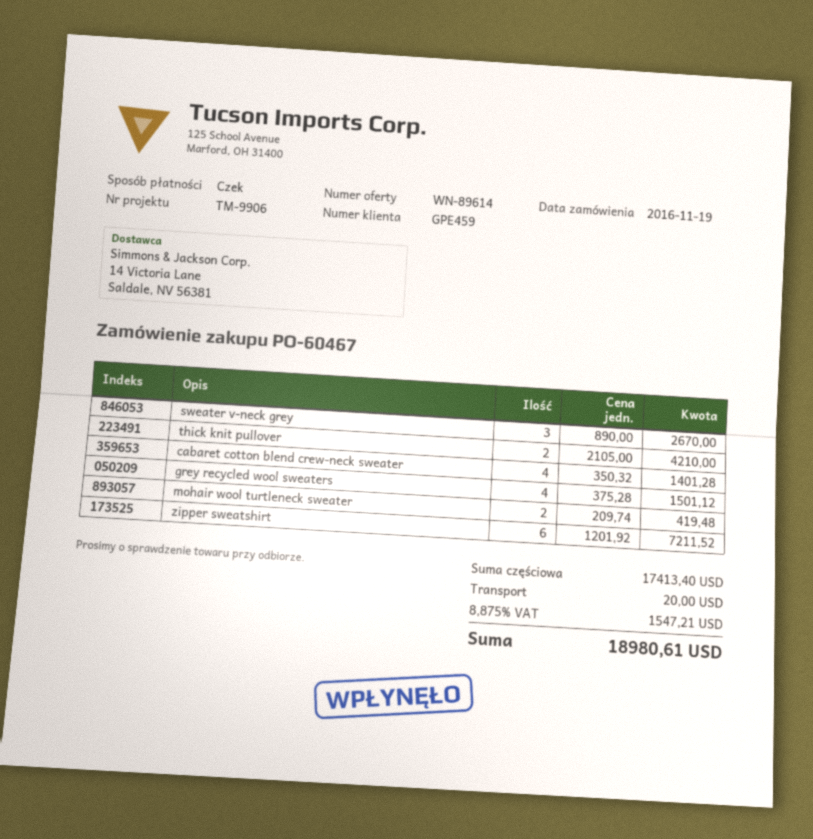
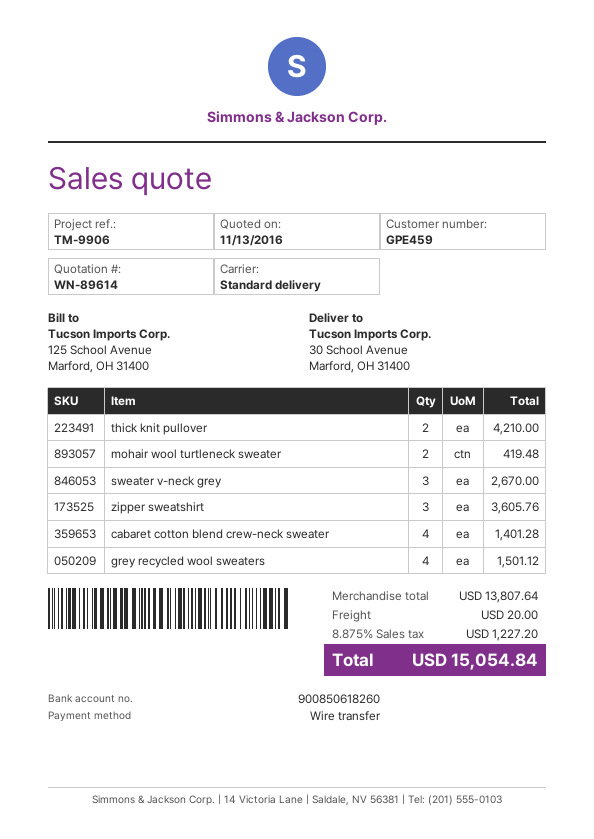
payment method: cheque -> bank transfer
zipper sweatshirt: 6 for 7211.52 -> 3 for 3605.76
subtotal: 17413.40 -> 13807.64
tax: 8.875% = 1547.21 -> 8.875% = 1227.20
total: 18980.61 -> 15054.84

